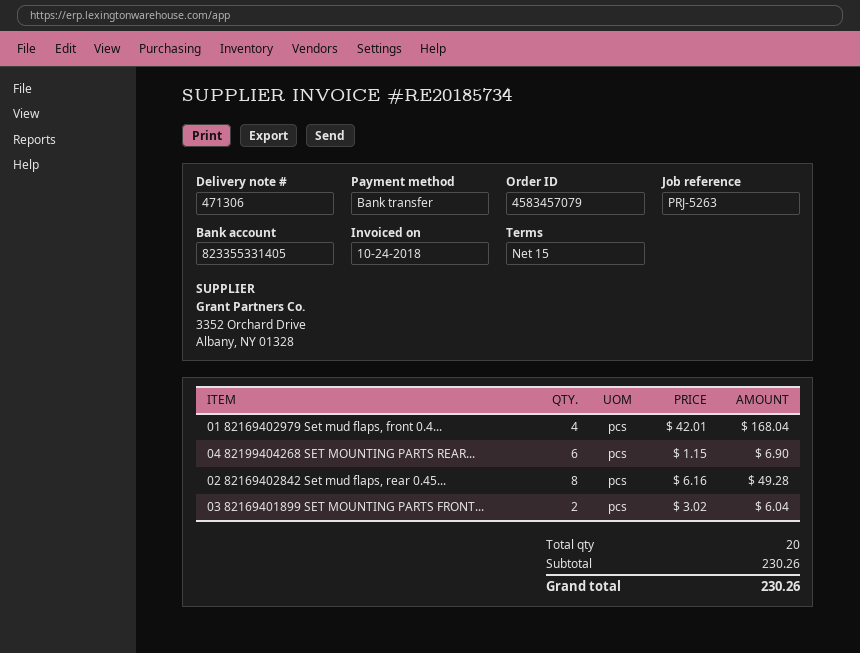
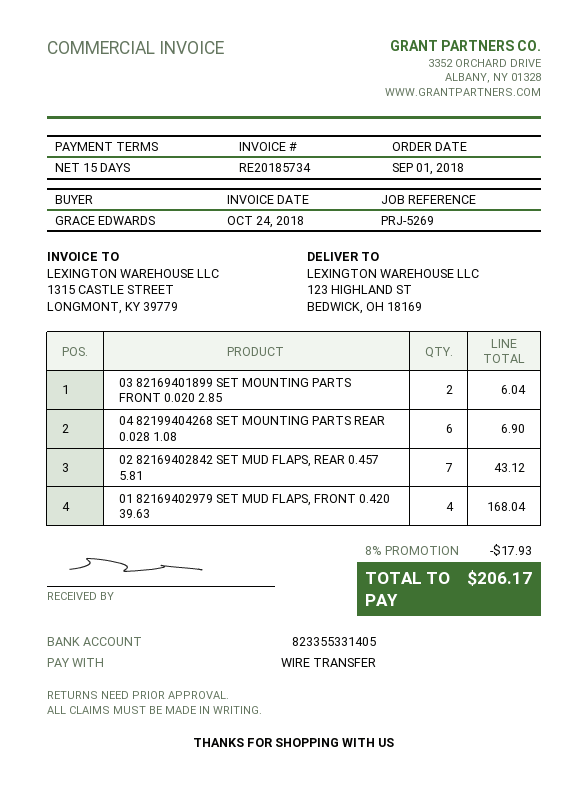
reference: PRJ-5263 -> PRJ-5269
02 82169402842 Set mud flaps, rear 0.45...: 8 for 49.28 -> 7 for 43.12
discount: none -> 8% = 17.93
total: 230.26 -> 206.17

